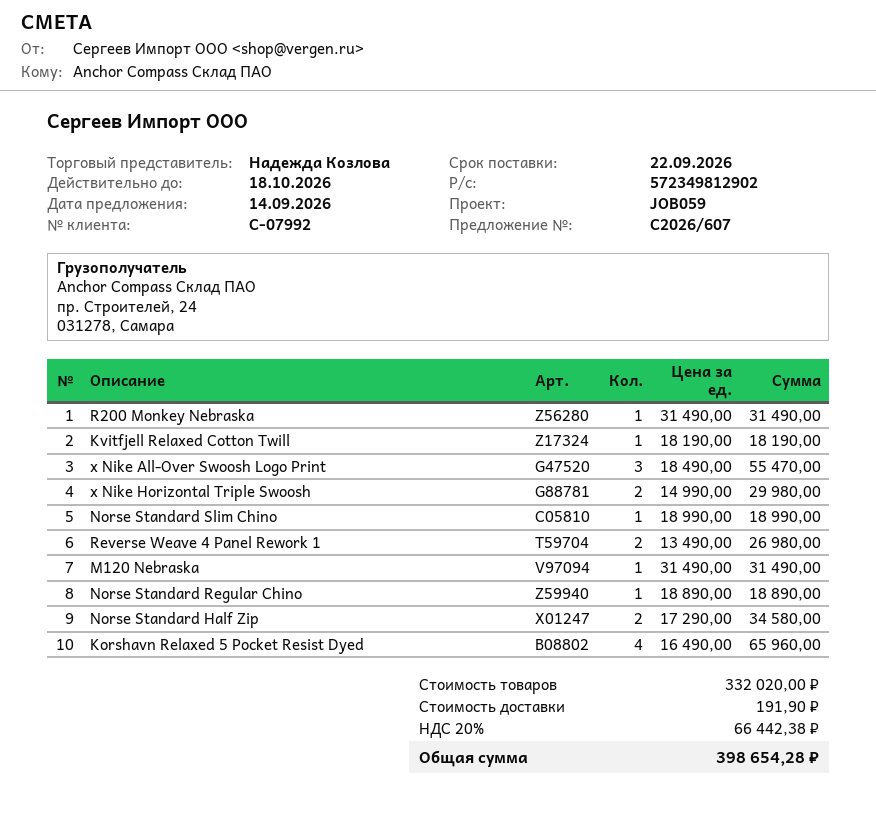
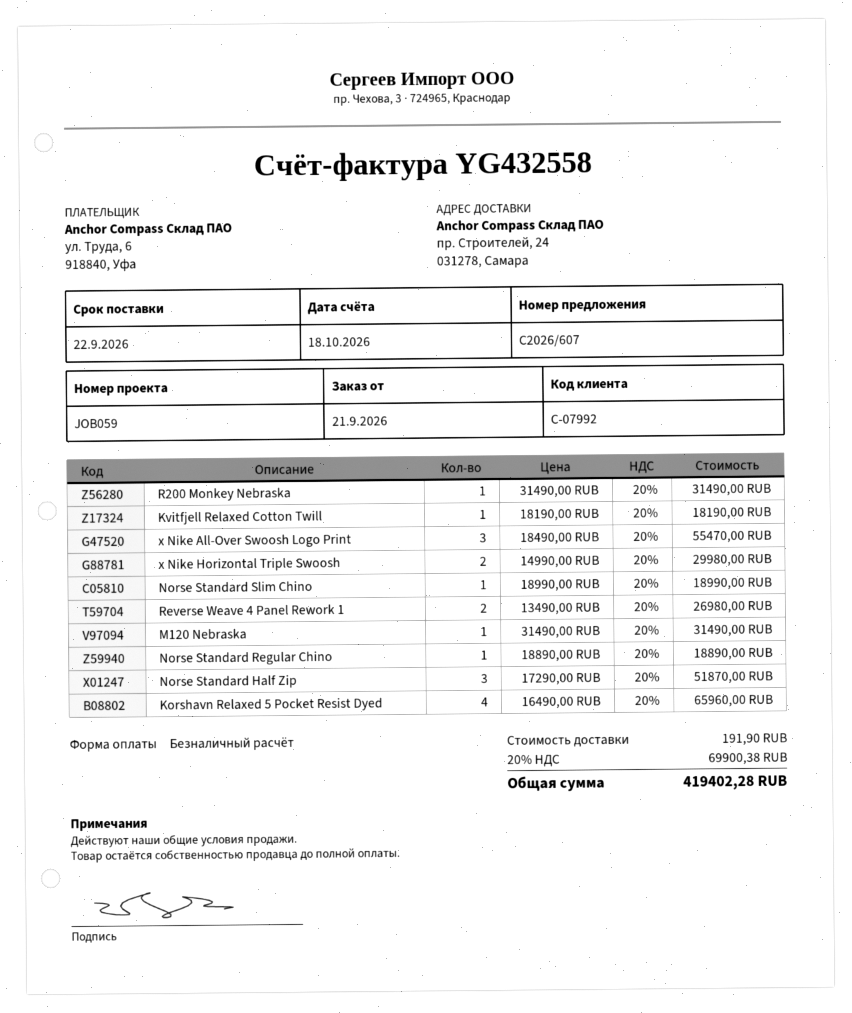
Norse Standard Half Zip: 2 x 17290.00 = 34580.00 -> 3 x 17290.00 = 51870.00
tax: 20% = 66442.38 -> 20% = 69900.38
total: 398654.28 -> 419402.28

